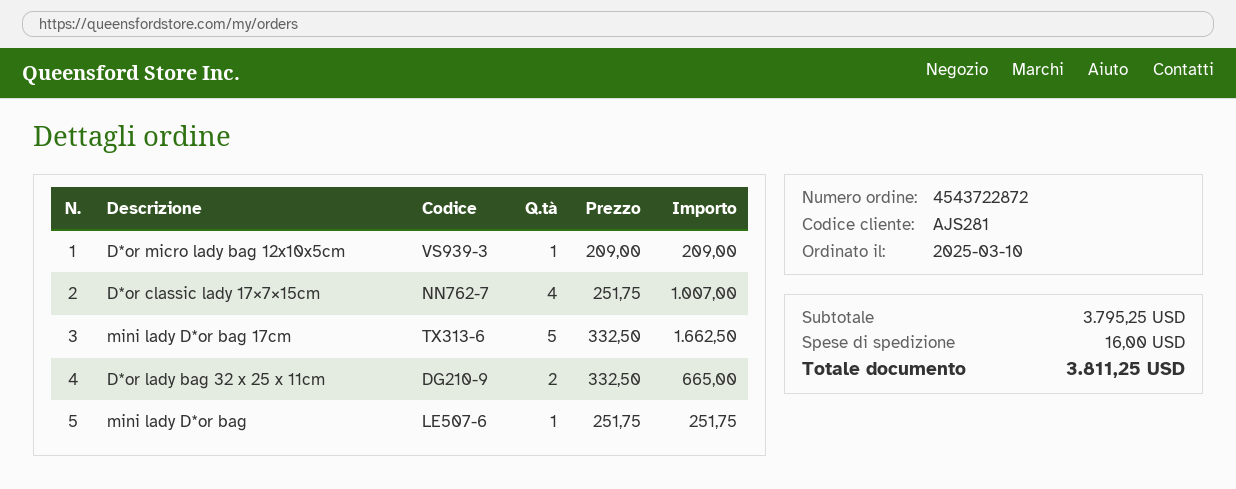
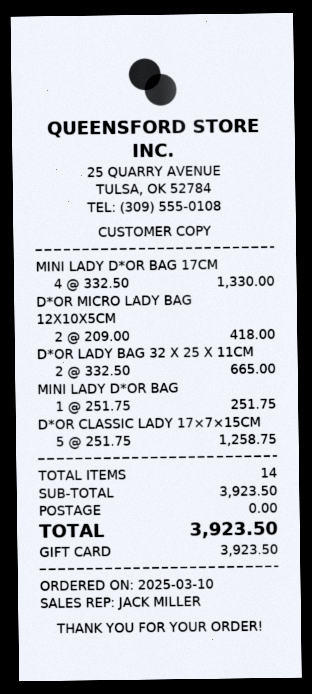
D*or micro lady bag 12x10x5cm: 1 x 209.00 = 209.00 -> 2 x 209.00 = 418.00
D*or classic lady 17×7×15cm: 4 x 251.75 = 1007.00 -> 5 x 251.75 = 1258.75
mini lady D*or bag 17cm: 5 x 332.50 = 1662.50 -> 4 x 332.50 = 1330.00
subtotal: 3795.25 -> 3923.50
shipping: 16.00 -> 0.00
total: 3811.25 -> 3923.50

